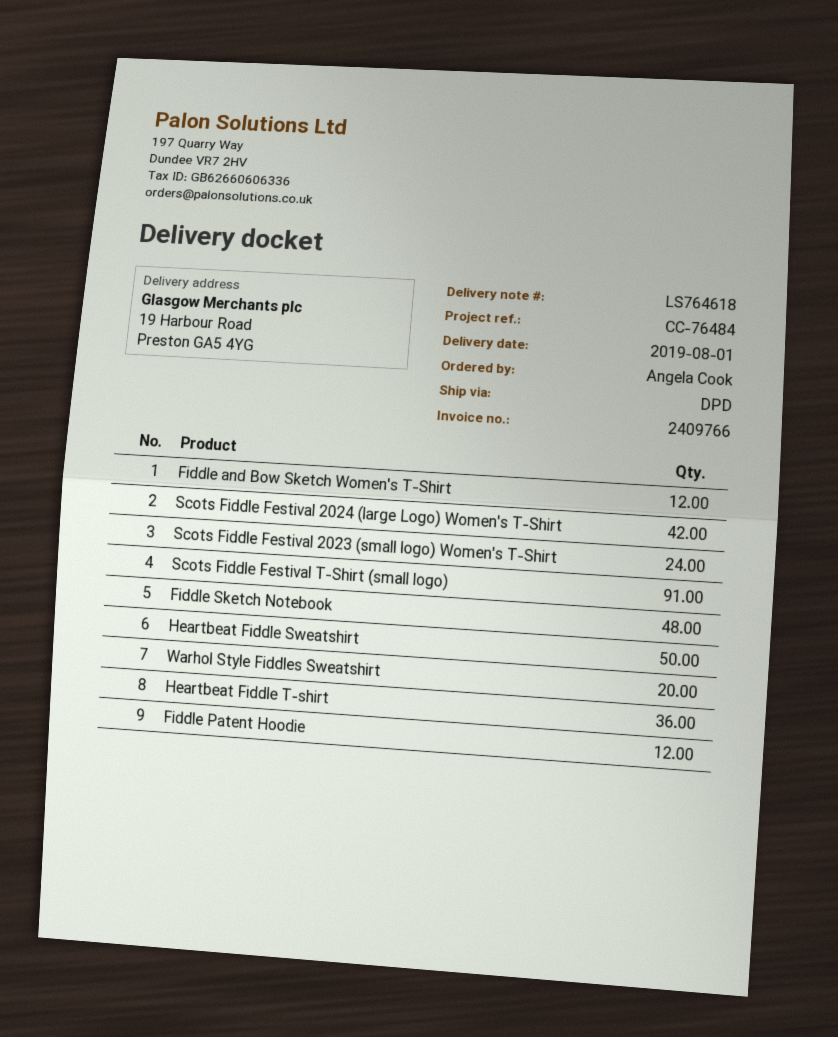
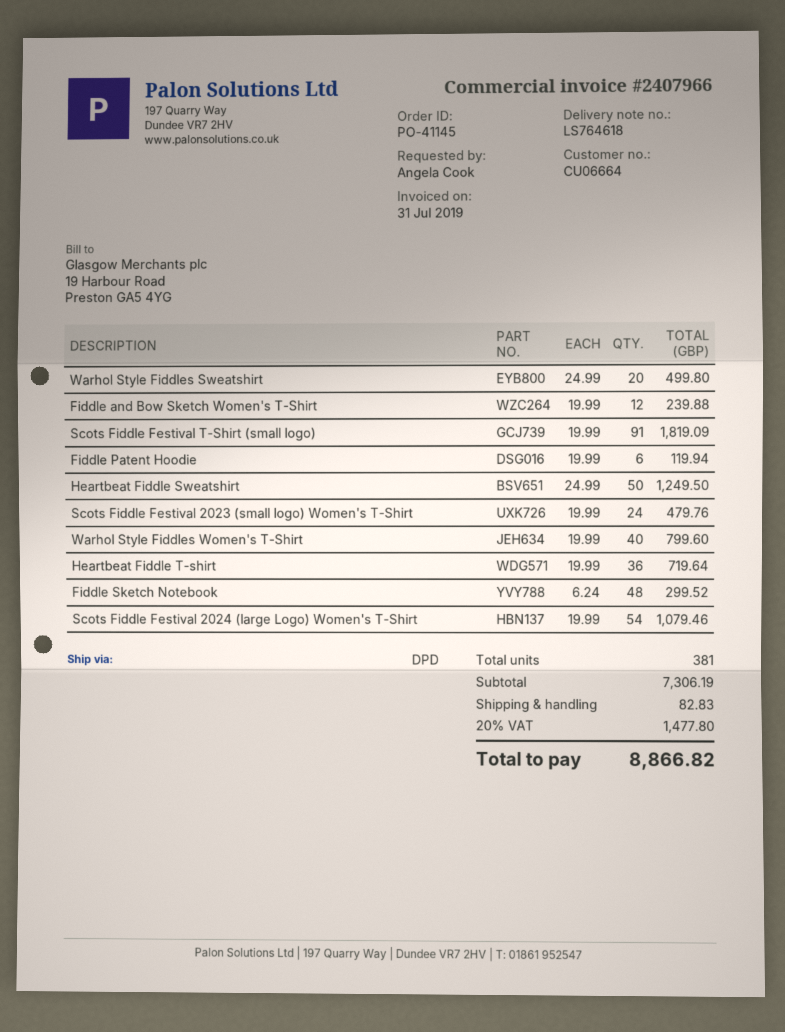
invoice number: 2409766 -> 2407966
Scots Fiddle Festival 2024 (large Logo) Women's T-Shirt: 42 -> 54
Fiddle Patent Hoodie: 12 -> 6
Warhol Style Fiddles Women's T-Shirt: none -> 40

